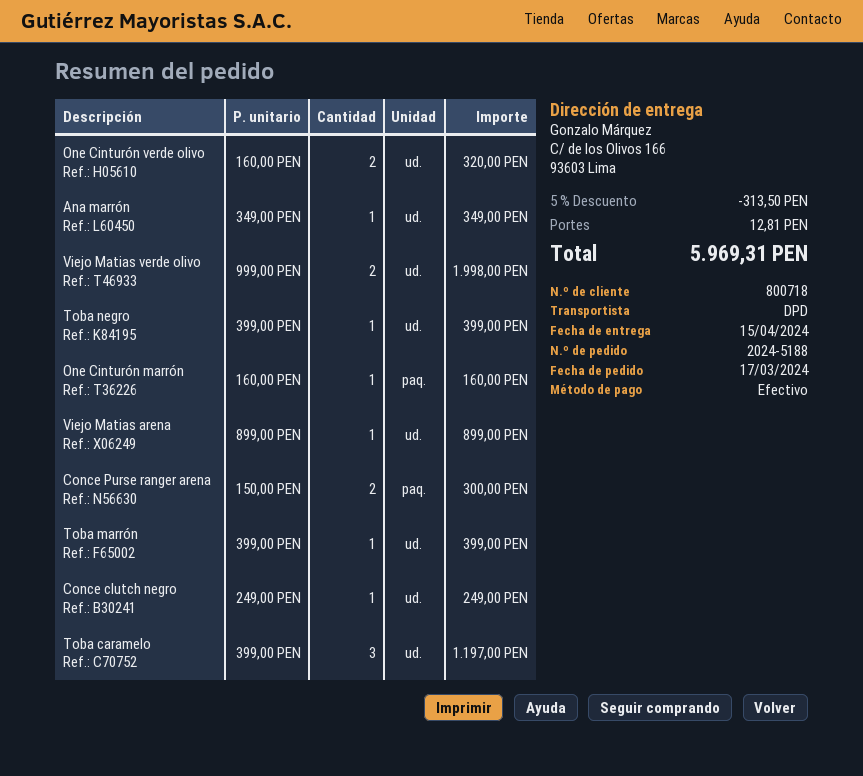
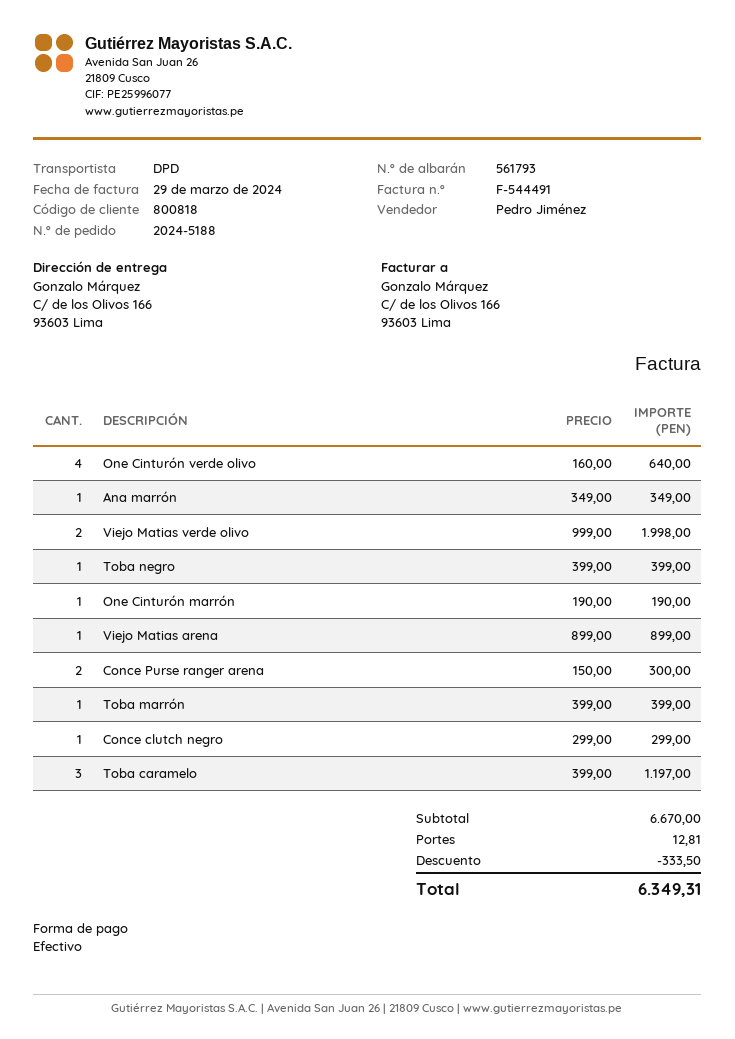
customer number: 800718 -> 800818
One Cinturón verde olivo: 2 x 160.00 = 320.00 -> 4 x 160.00 = 640.00
One Cinturón marrón: 1 x 160.00 = 160.00 -> 1 x 190.00 = 190.00
Conce clutch negro: 1 x 249.00 = 249.00 -> 1 x 299.00 = 299.00
discount: 313.50 -> 333.50
total: 5969.31 -> 6349.31

